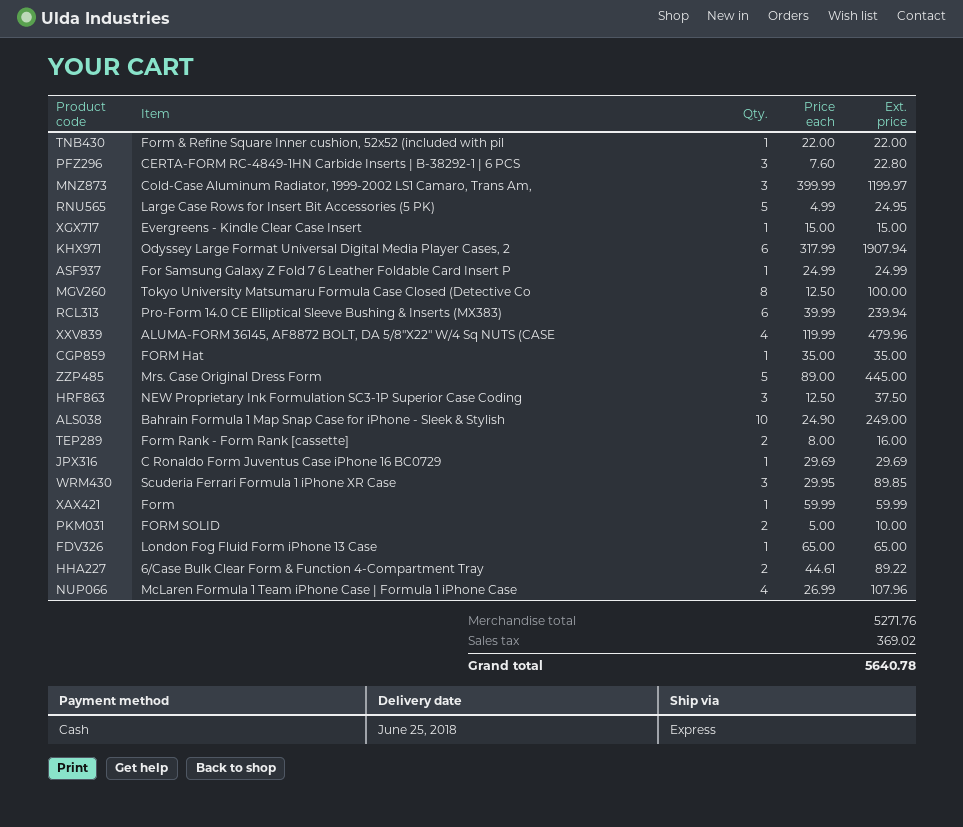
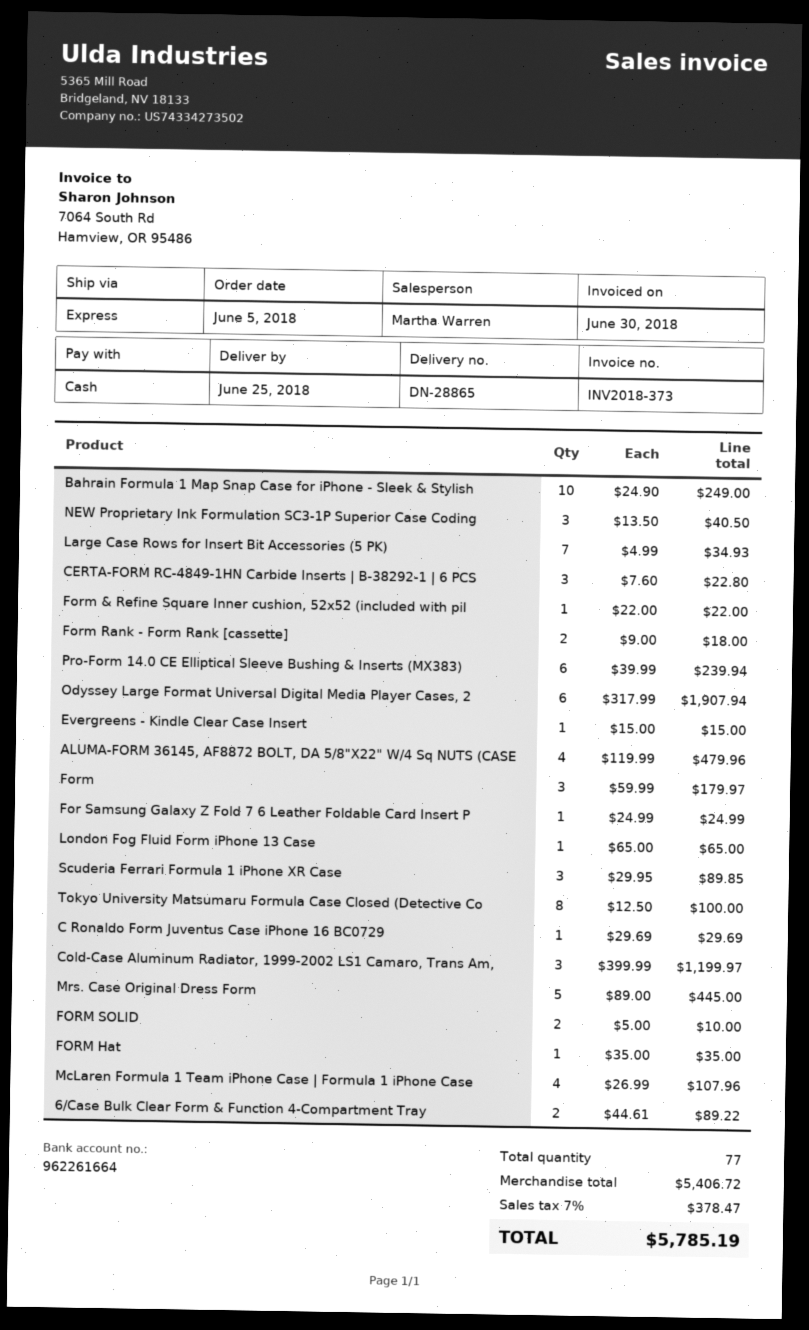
Large Case Rows for Insert Bit Accessories (5 PK): 5 x 4.99 = 24.95 -> 7 x 4.99 = 34.93
NEW Proprietary Ink Formulation SC3-1P Superior Case Coding: 3 x 12.50 = 37.50 -> 3 x 13.50 = 40.50
Form Rank - Form Rank [cassette]: 2 x 8.00 = 16.00 -> 2 x 9.00 = 18.00
Form: 1 x 59.99 = 59.99 -> 3 x 59.99 = 179.97
subtotal: 5271.76 -> 5406.72
tax: 369.02 -> 378.47
total: 5640.78 -> 5785.19

